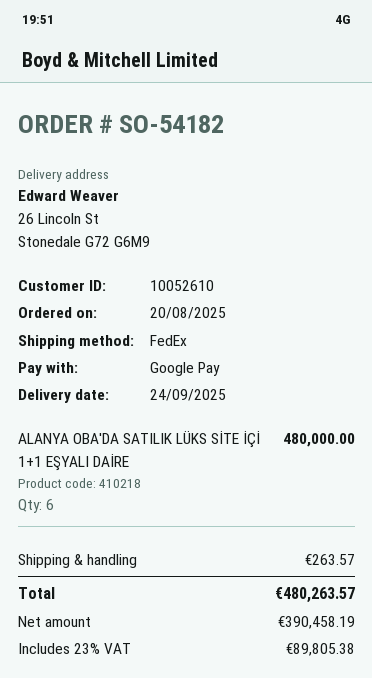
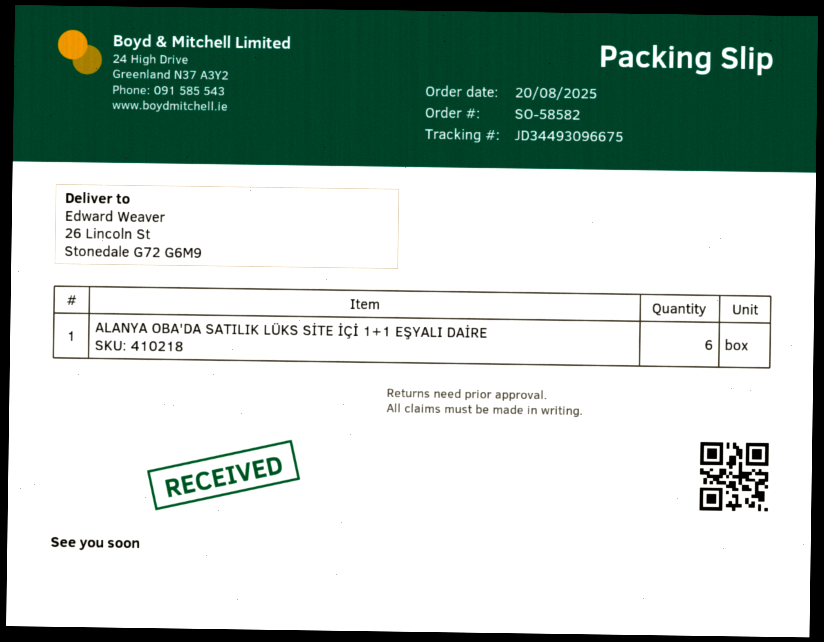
order number: SO-54182 -> SO-58582

